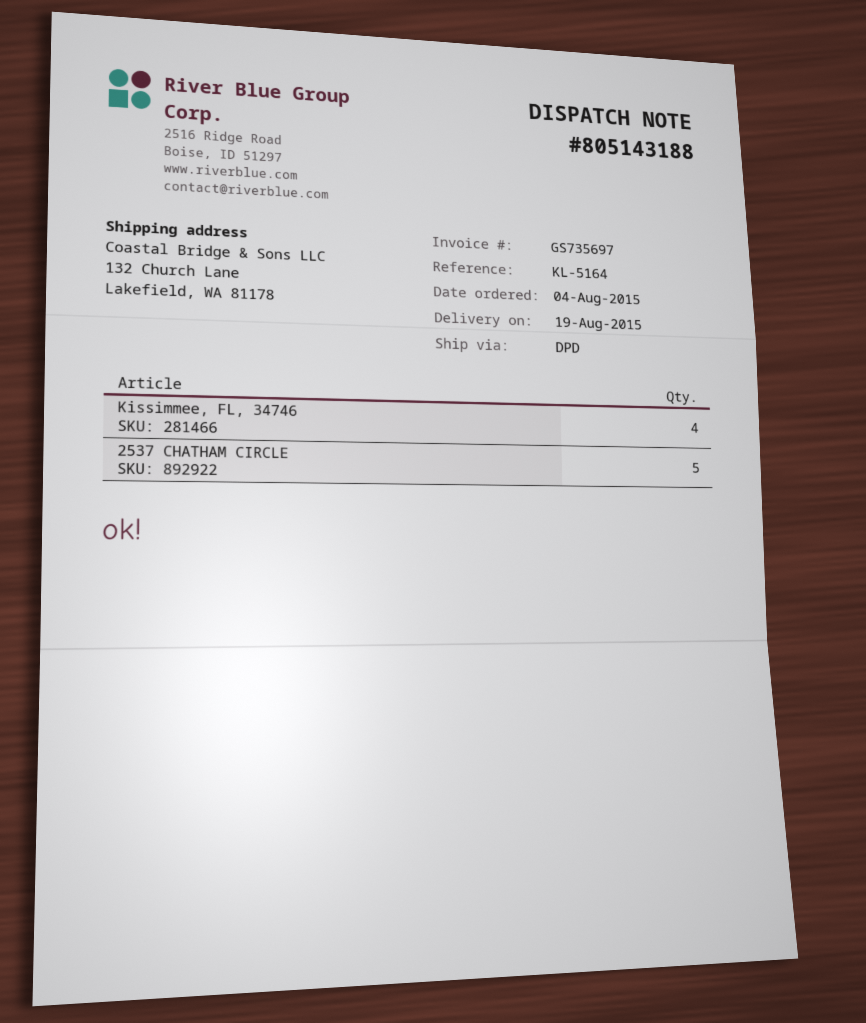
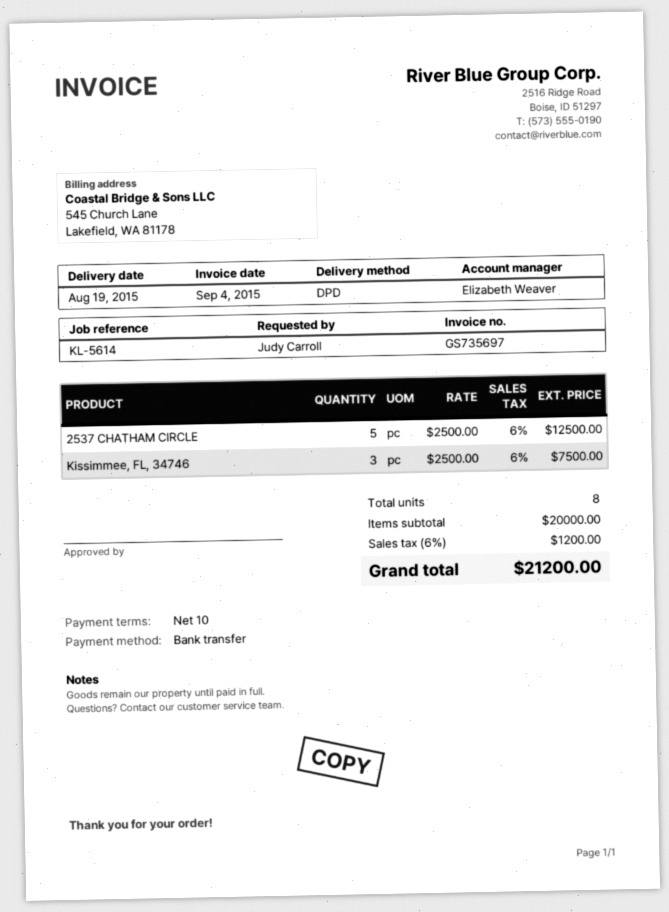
reference: KL-5164 -> KL-5614
Kissimmee, FL, 34746: 4 -> 3

